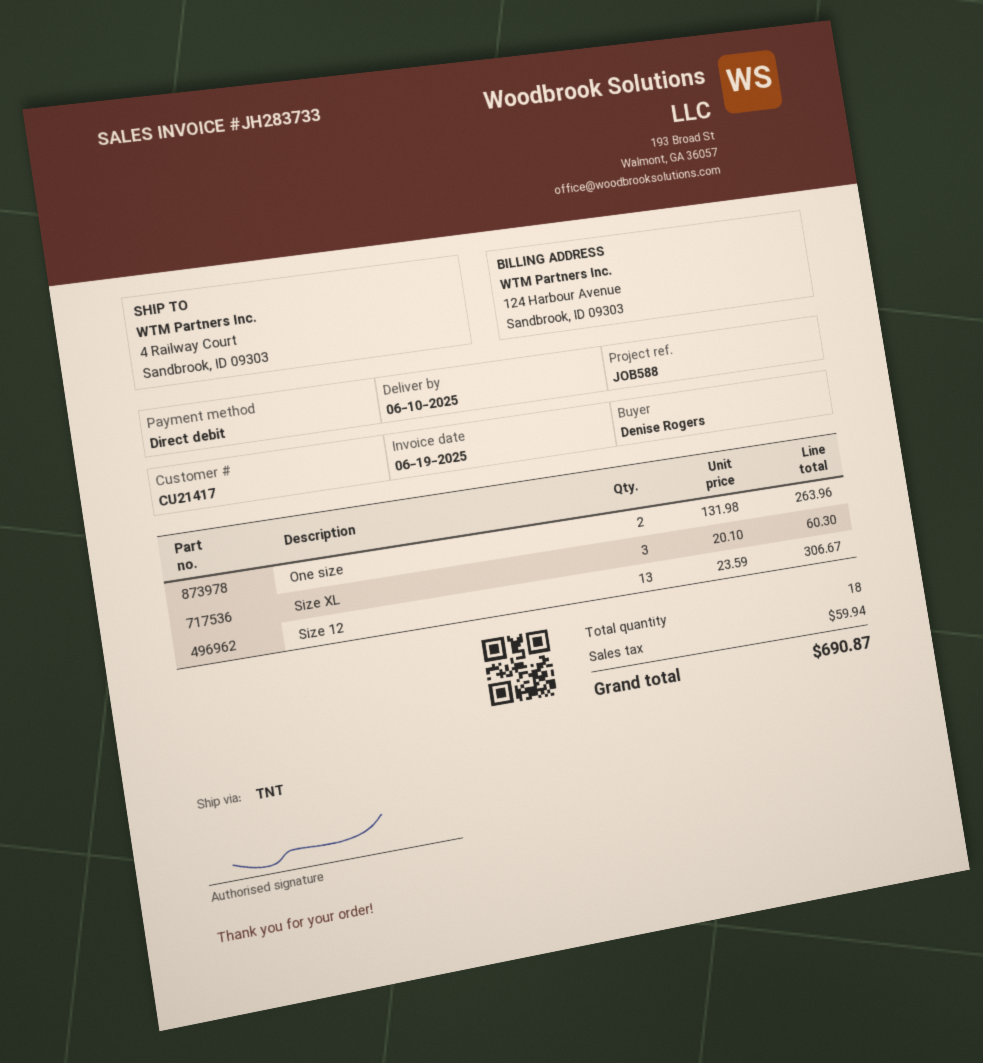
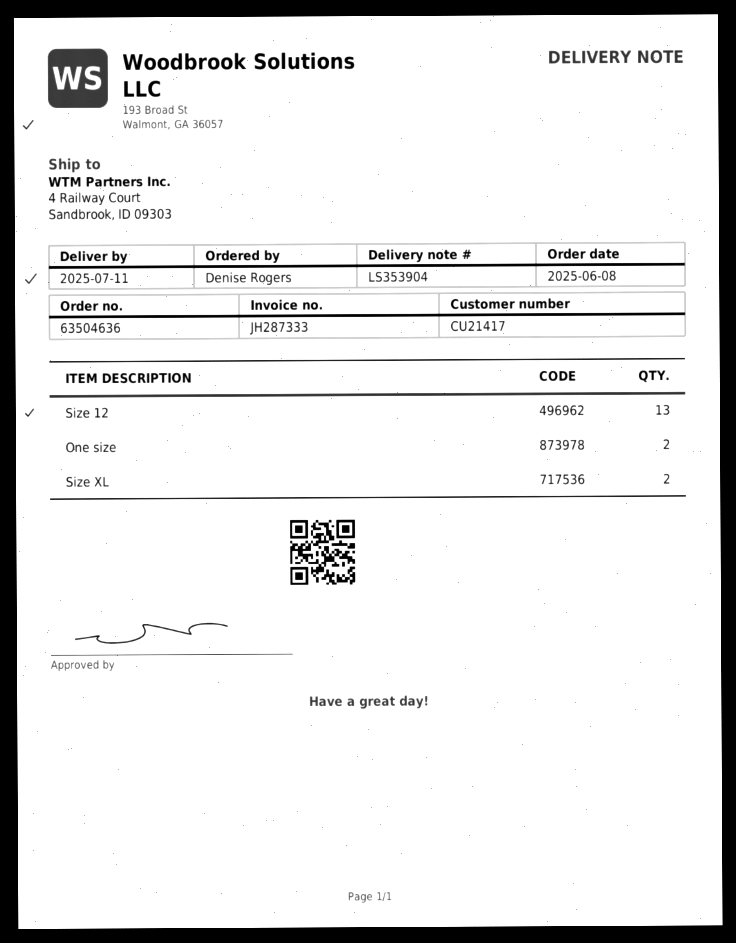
delivery date: 2025-06-10 -> 2025-07-11
invoice number: JH283733 -> JH287333
Size XL: 3 -> 2

